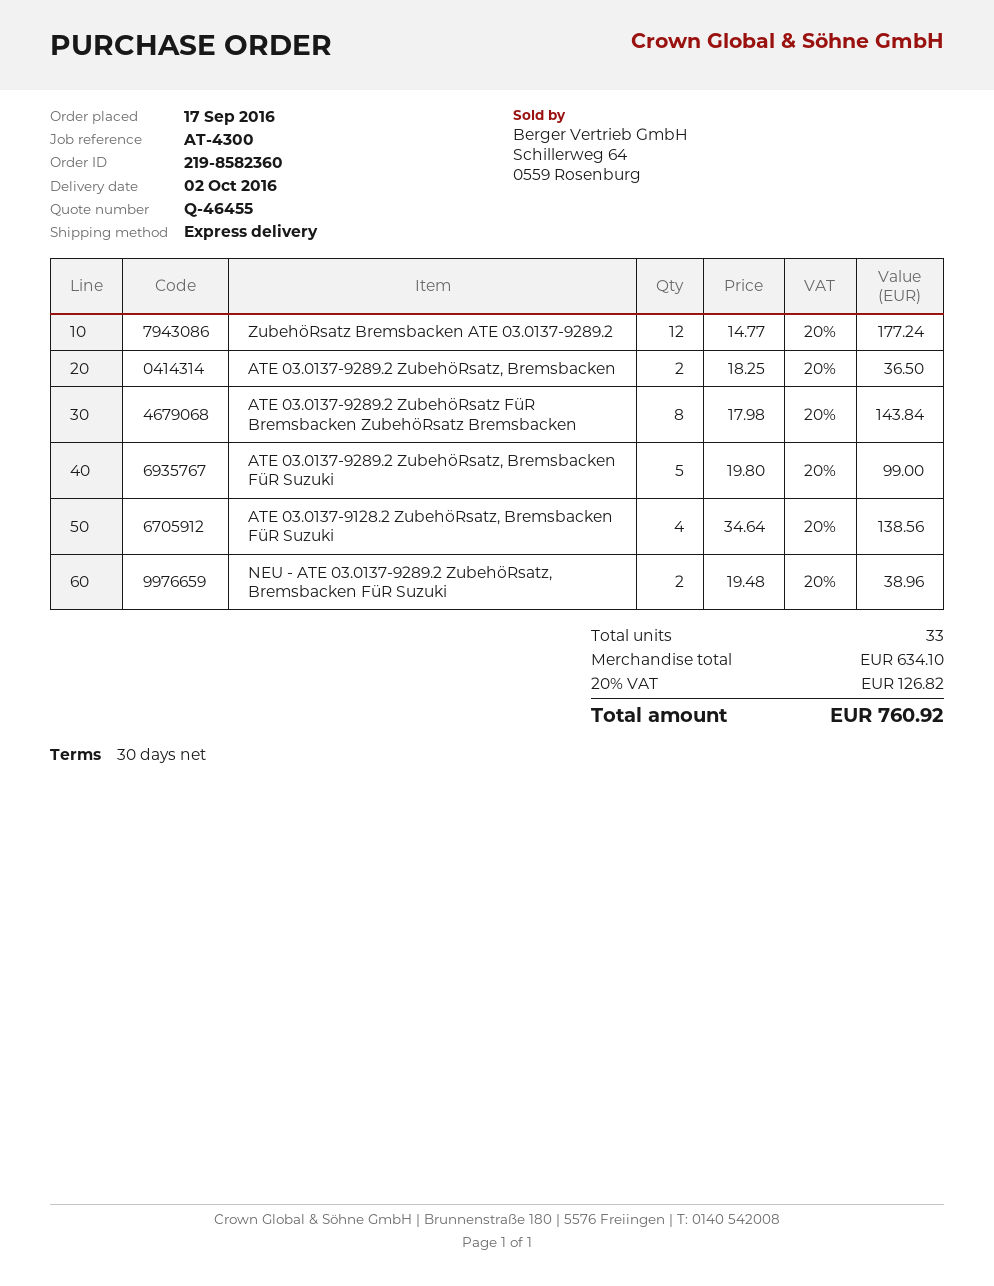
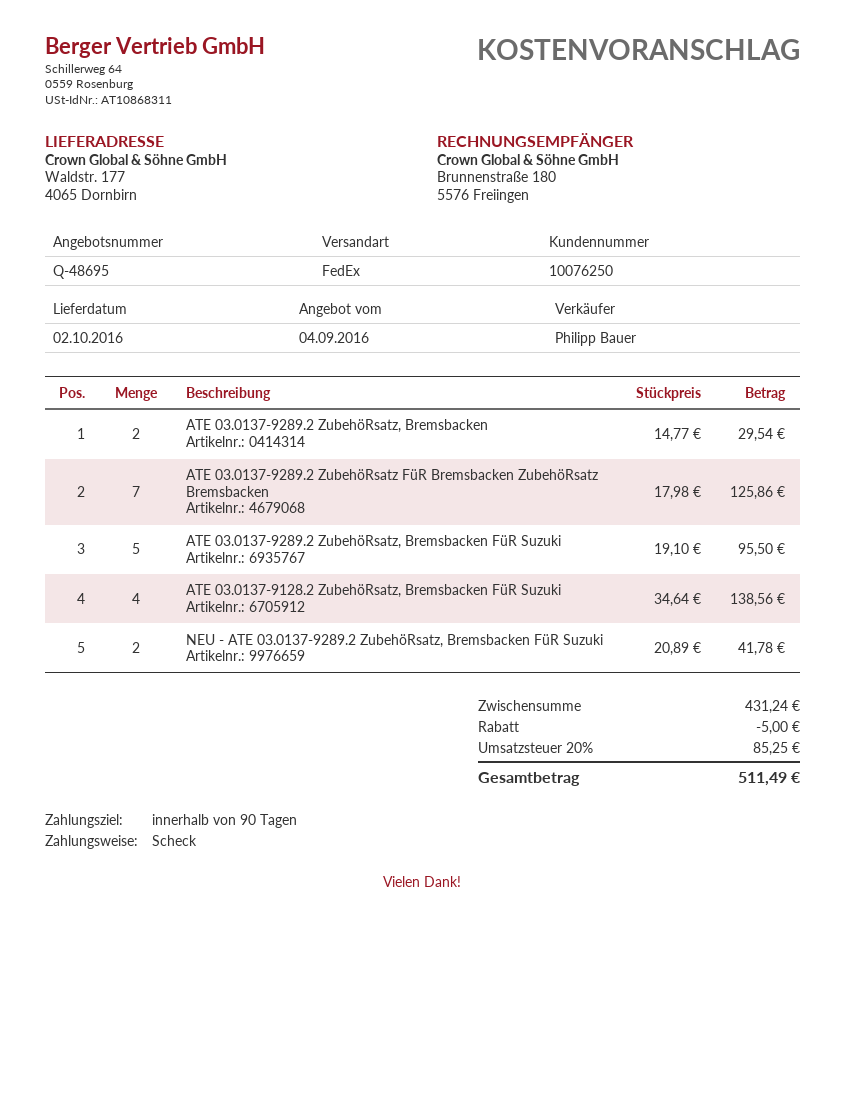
quote number: Q-46455 -> Q-48695
payment terms: 30 days -> 90 days
shipping method: express -> FedEx
ZubehöRsatz Bremsbacken ATE 03.0137-9289.2: 12 x 14.77 = 177.24 -> none
ATE 03.0137-9289.2 ZubehöRsatz, Bremsbacken: 2 x 18.25 = 36.50 -> 2 x 14.77 = 29.54
ATE 03.0137-9289.2 ZubehöRsatz FüR Bremsbacken ZubehöRsatz Bremsbacken: 8 x 17.98 = 143.84 -> 7 x 17.98 = 125.86
ATE 03.0137-9289.2 ZubehöRsatz, Bremsbacken FüR Suzuki: 5 x 19.80 = 99.00 -> 5 x 19.10 = 95.50
NEU - ATE 03.0137-9289.2 ZubehöRsatz, Bremsbacken FüR Suzuki: 2 x 19.48 = 38.96 -> 2 x 20.89 = 41.78
subtotal: 634.10 -> 431.24
discount: none -> 5.00
tax: 20% = 126.82 -> 20% = 85.25
total: 760.92 -> 511.49

